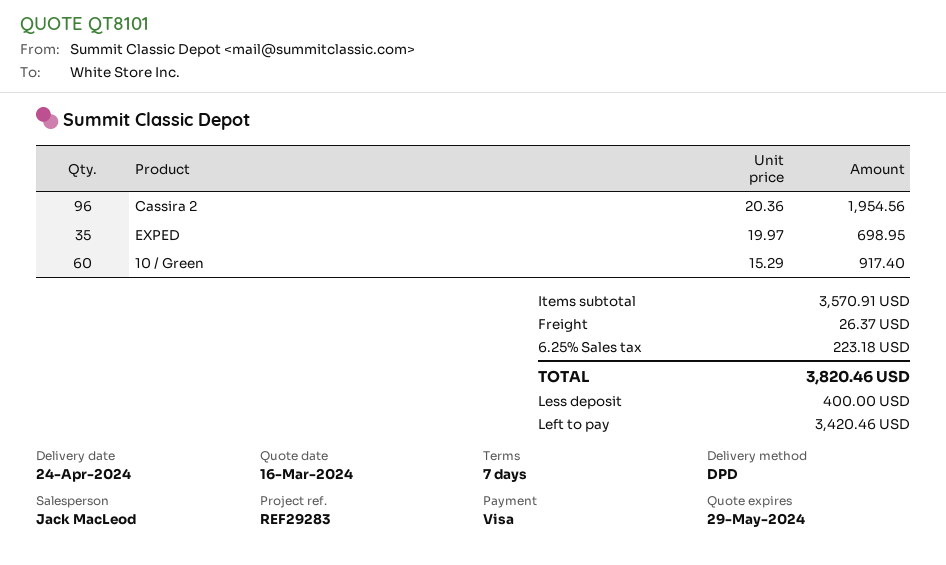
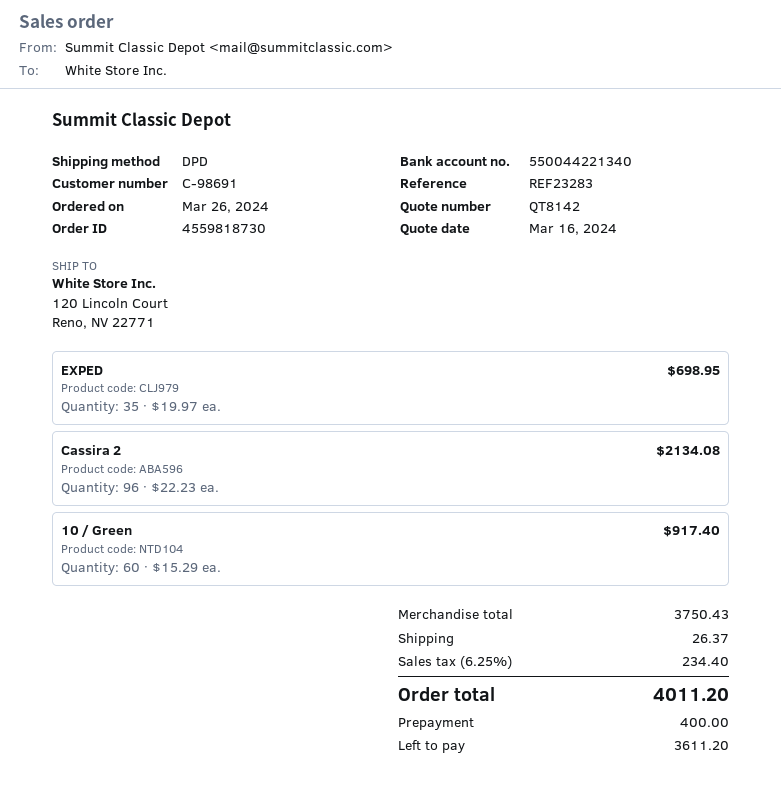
quote number: QT8101 -> QT8142
reference: REF29283 -> REF23283
Cassira 2: 96 x 20.36 = 1954.56 -> 96 x 22.23 = 2134.08
subtotal: 3570.91 -> 3750.43
tax: 6.25% = 223.18 -> 6.25% = 234.40
total: 3820.46 -> 4011.20
balance: 3420.46 -> 3611.20

